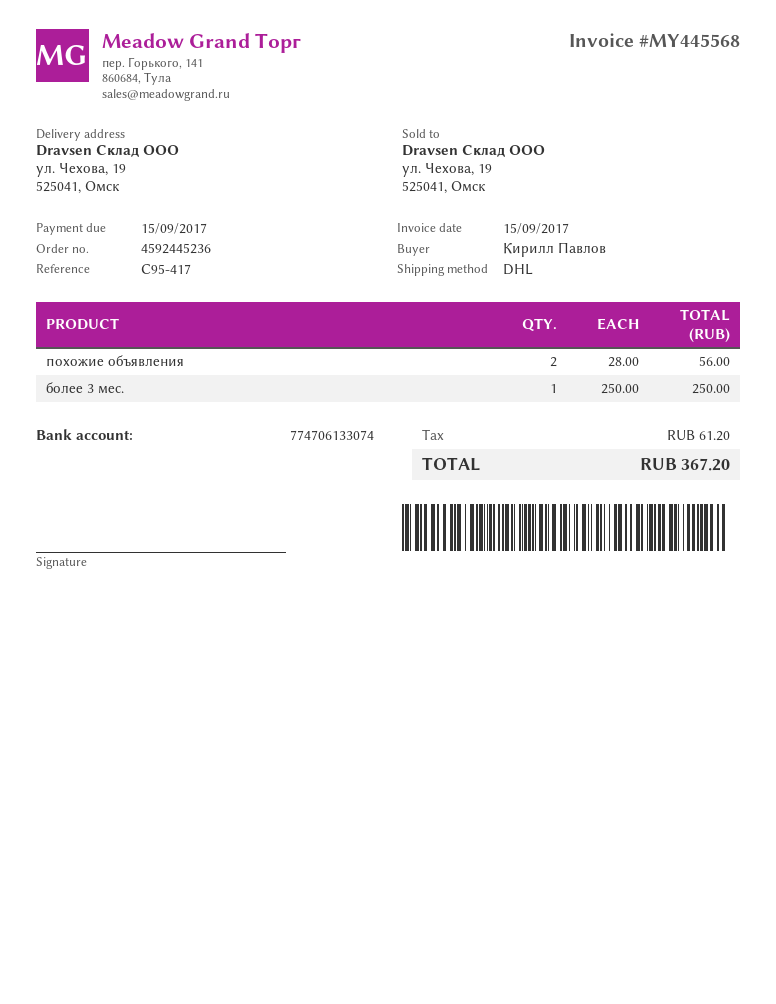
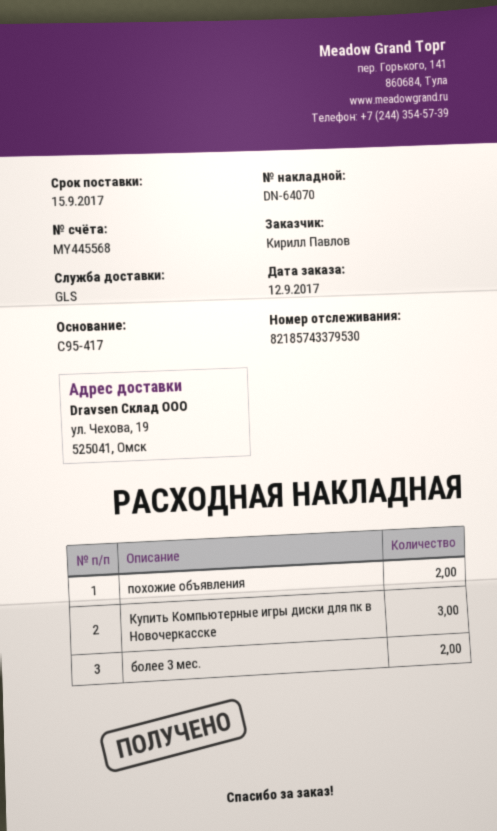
shipping method: DHL -> GLS
более 3 мес.: 1 -> 2
Купить Компьютерные игры диски для пк в Новочеркасске: none -> 3

